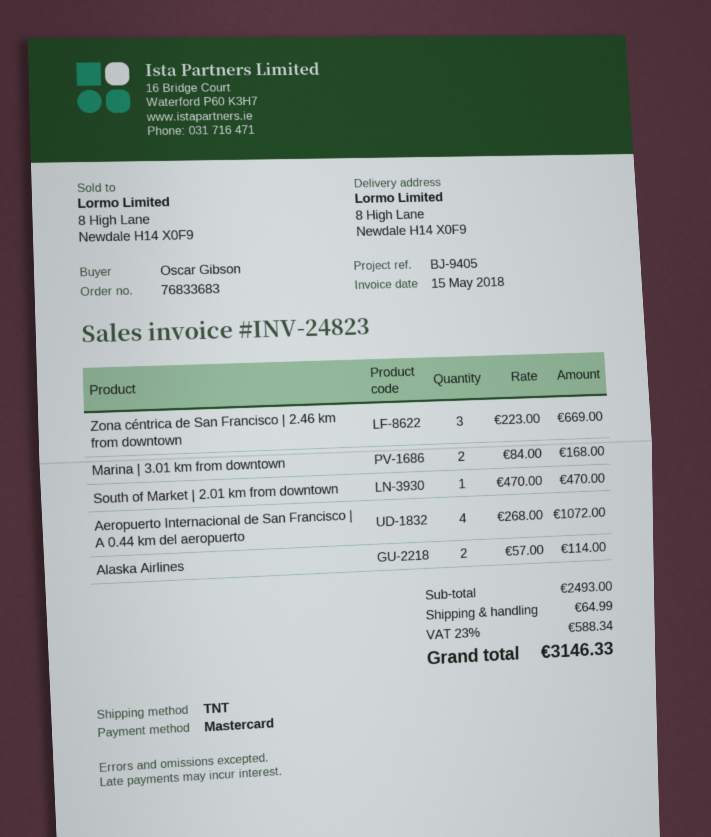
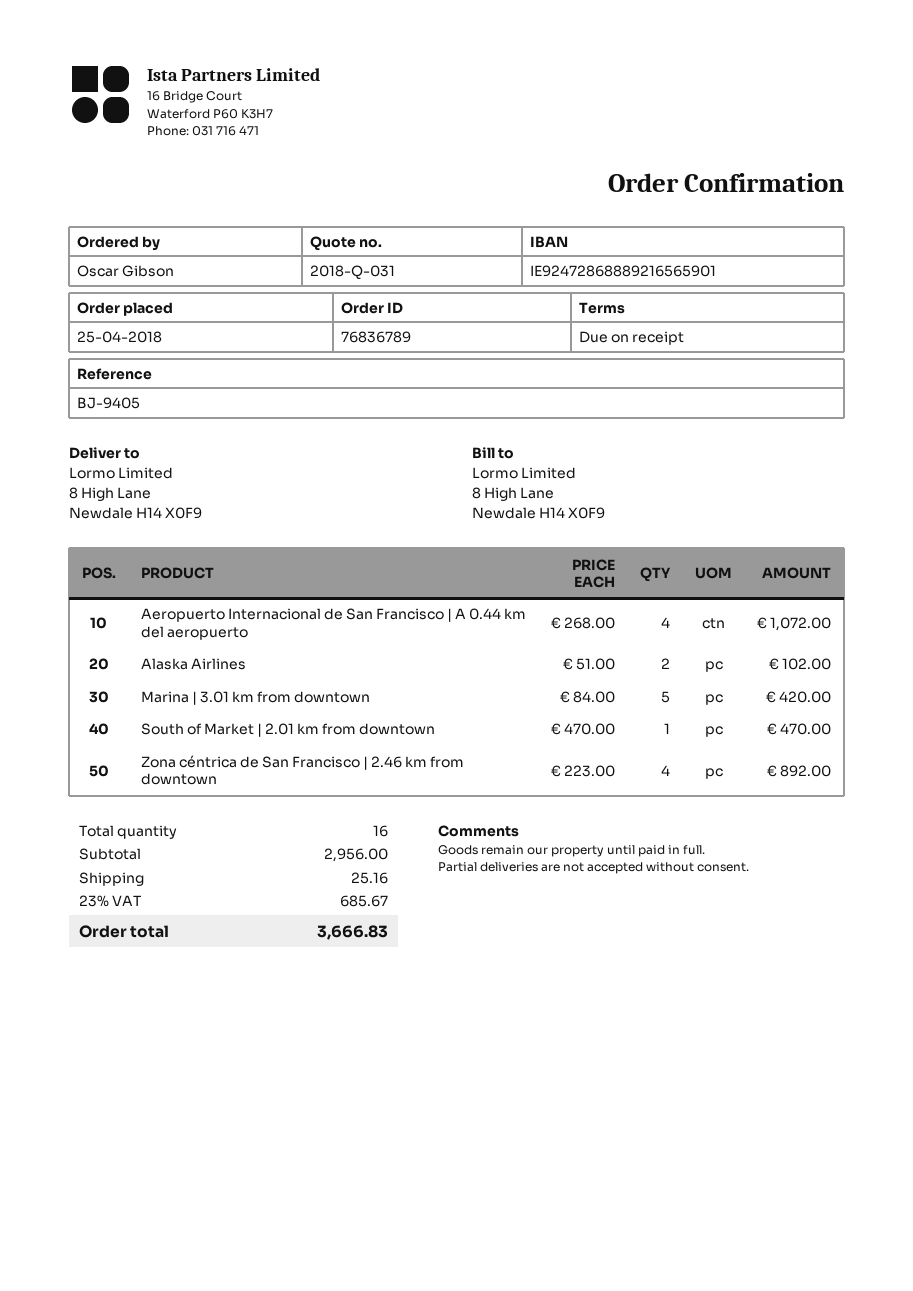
order number: 76833683 -> 76836789
Zona céntrica de San Francisco | 2.46 km from downtown: 3 x 223.00 = 669.00 -> 4 x 223.00 = 892.00
Marina | 3.01 km from downtown: 2 x 84.00 = 168.00 -> 5 x 84.00 = 420.00
Alaska Airlines: 2 x 57.00 = 114.00 -> 2 x 51.00 = 102.00
subtotal: 2493.00 -> 2956.00
shipping: 64.99 -> 25.16
tax: 23% = 588.34 -> 23% = 685.67
total: 3146.33 -> 3666.83

